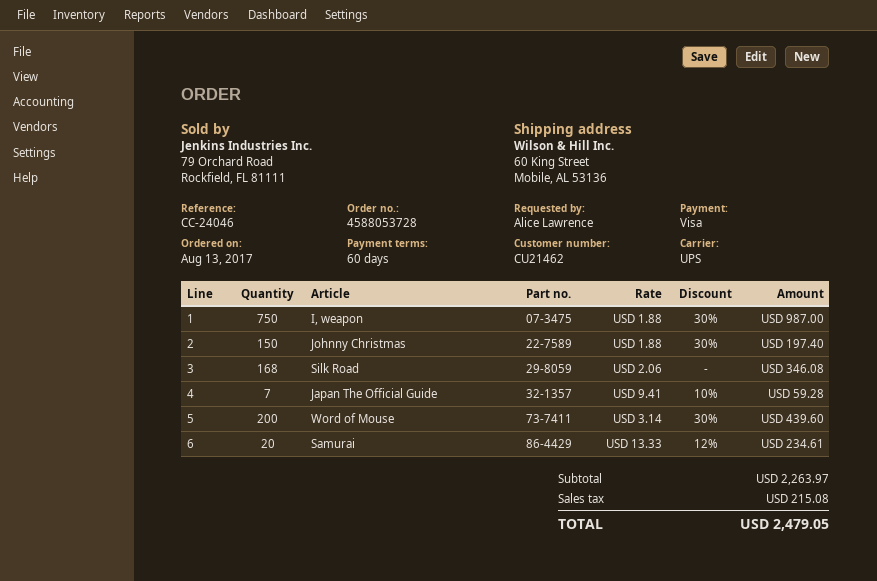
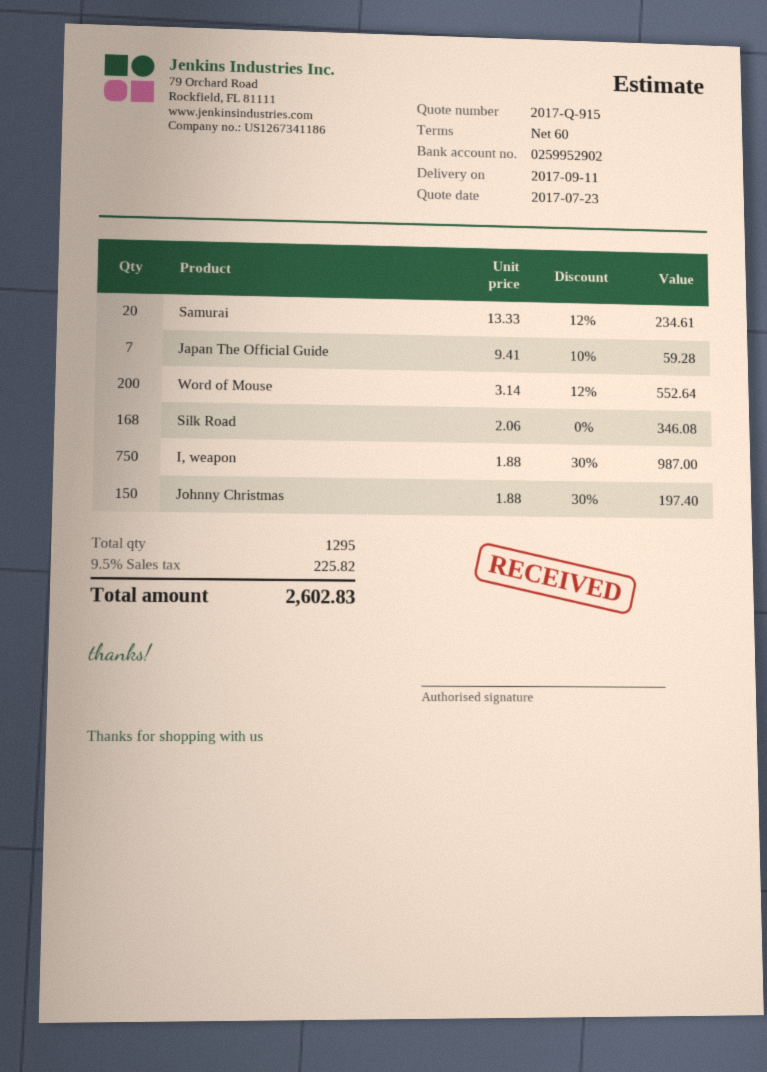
Word of Mouse: 200 x 3.14 - 30% = 439.60 -> 200 x 3.14 - 12% = 552.64
tax: 215.08 -> 225.82
total: 2479.05 -> 2602.83

